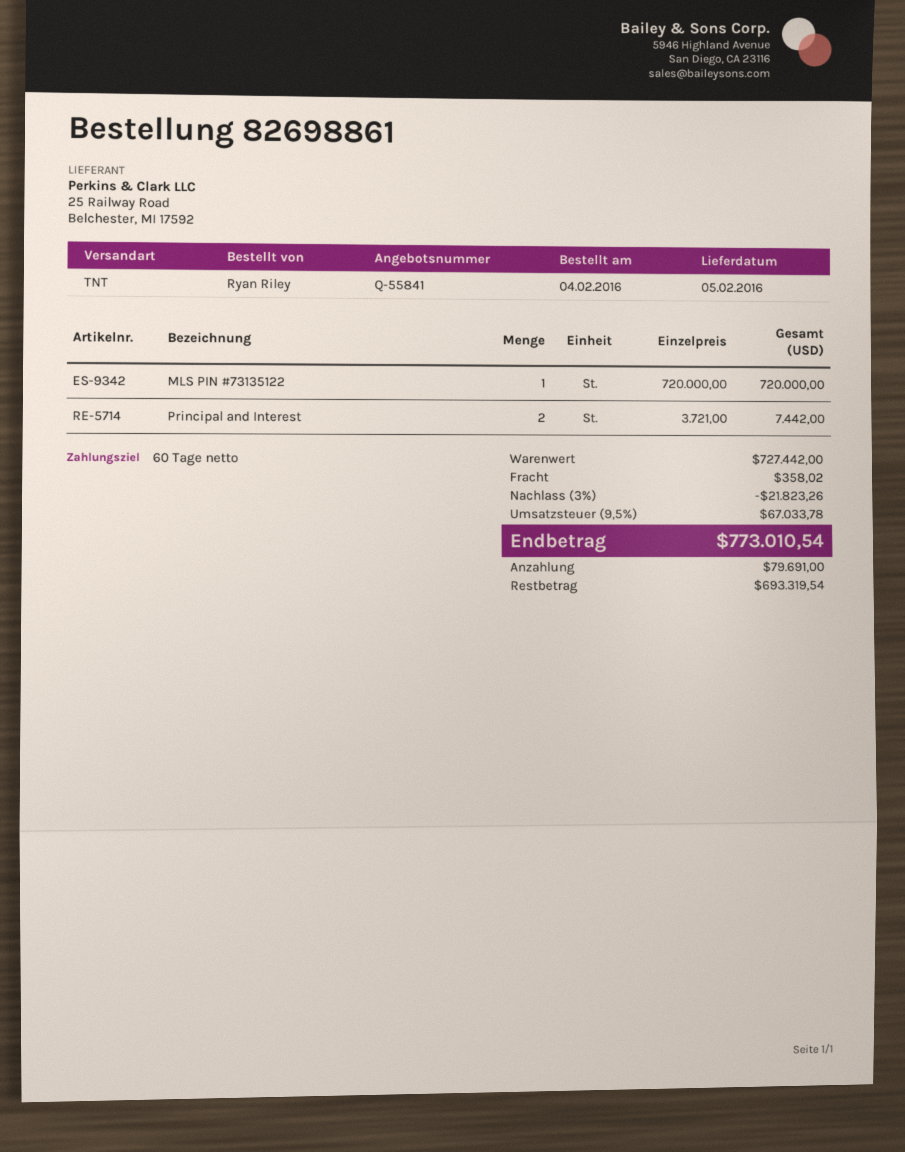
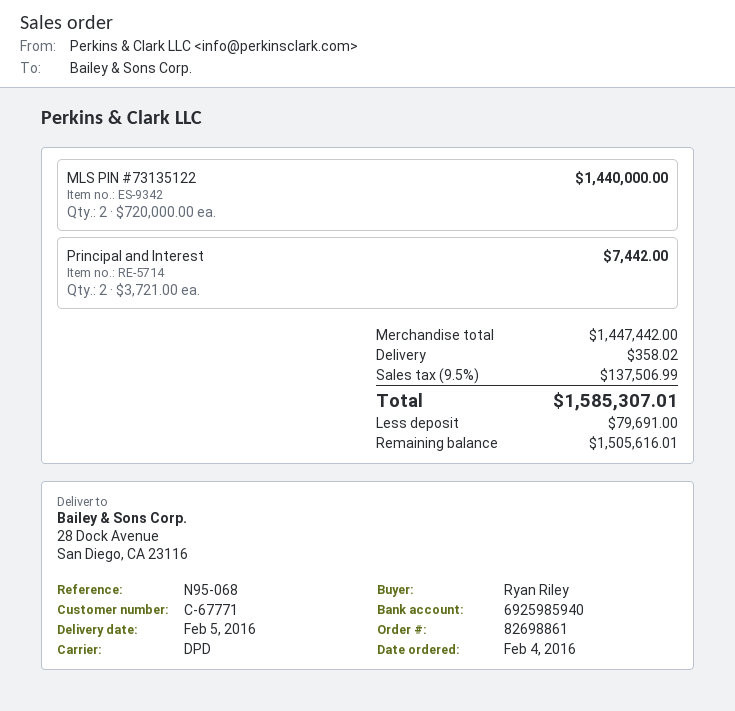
shipping method: TNT -> DPD
MLS PIN #73135122: 1 x 720000.00 = 720000.00 -> 2 x 720000.00 = 1440000.00
subtotal: 727442.00 -> 1447442.00
discount: 3% = 21823.26 -> none
tax: 9.5% = 67033.78 -> 9.5% = 137506.99
total: 773010.54 -> 1585307.01
balance: 693319.54 -> 1505616.01

